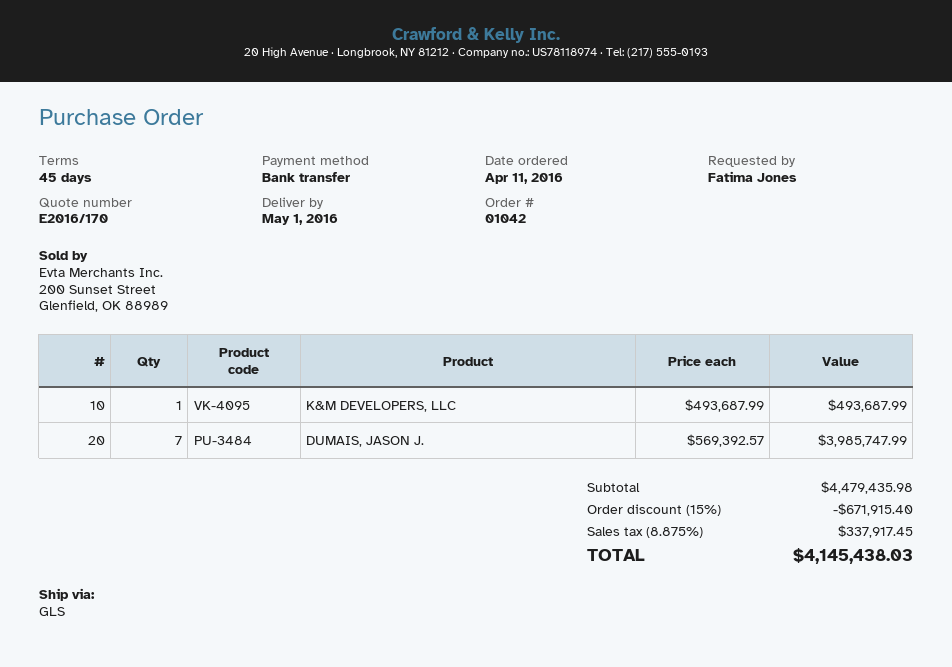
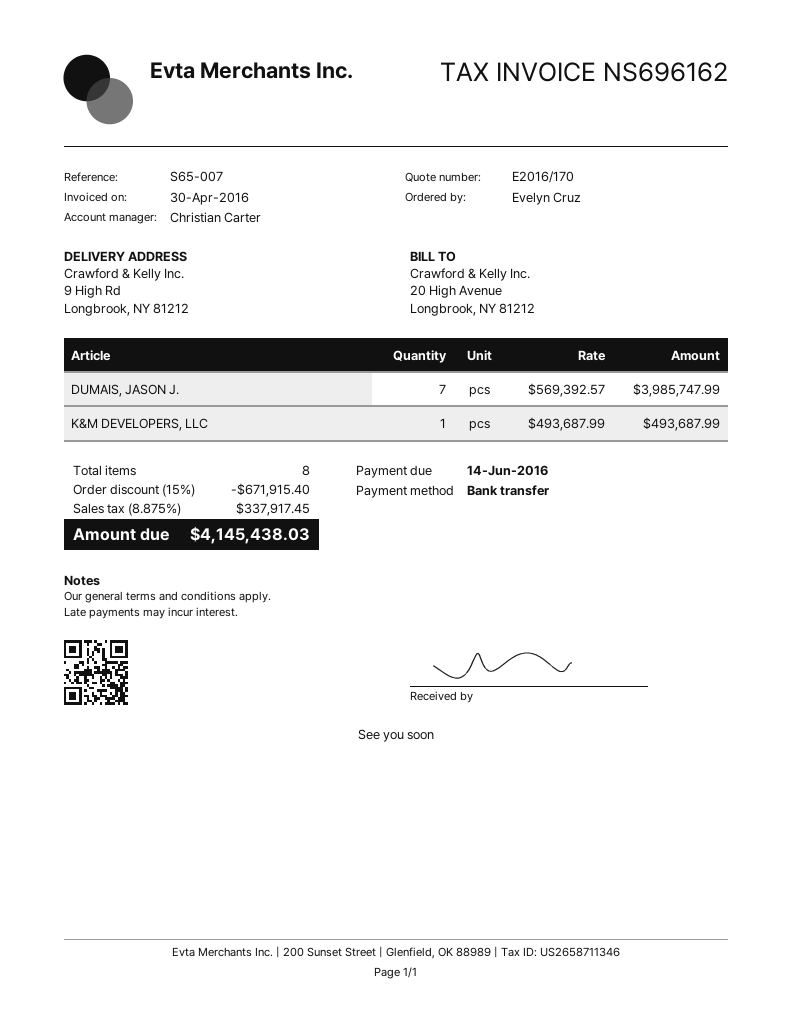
ordered by: Fatima Jones -> Evelyn Cruz

